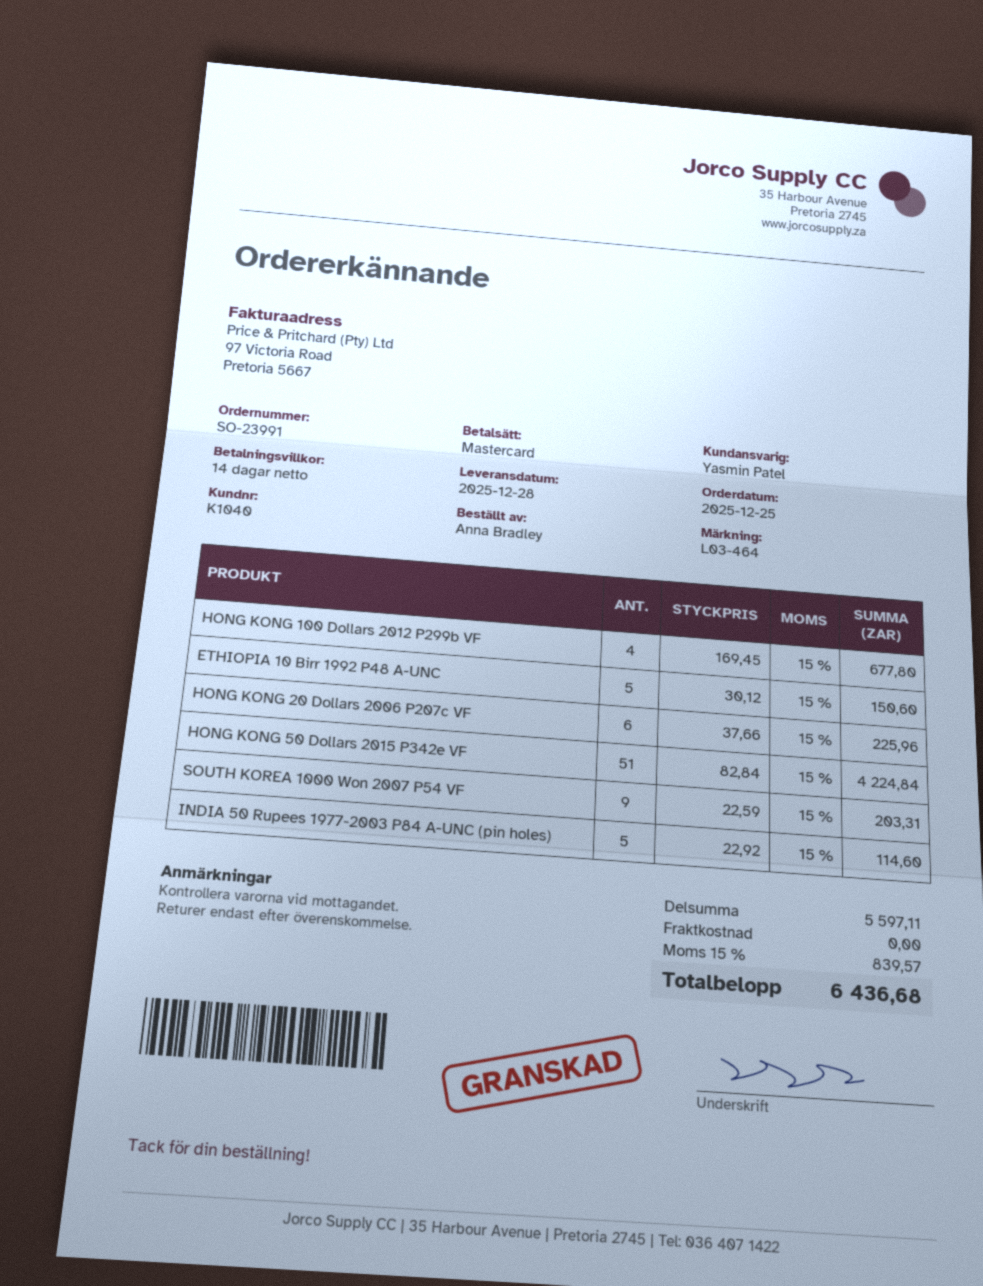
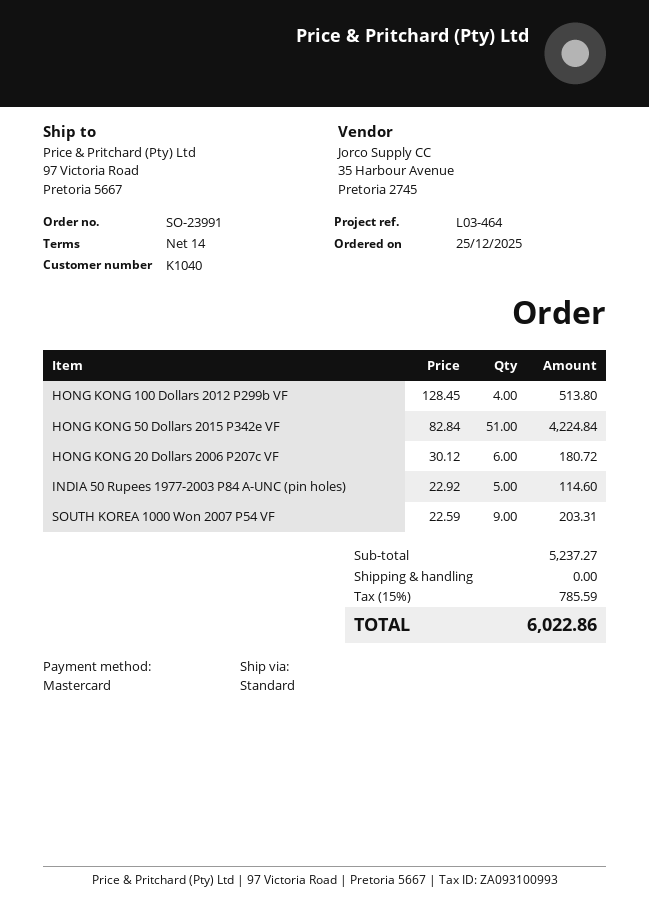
HONG KONG 100 Dollars 2012 P299b VF: 4 x 169.45 = 677.80 -> 4 x 128.45 = 513.80
ETHIOPIA 10 Birr 1992 P48 A-UNC: 5 x 30.12 = 150.60 -> none
HONG KONG 20 Dollars 2006 P207c VF: 6 x 37.66 = 225.96 -> 6 x 30.12 = 180.72
subtotal: 5597.11 -> 5237.27
tax: 15% = 839.57 -> 15% = 785.59
total: 6436.68 -> 6022.86

